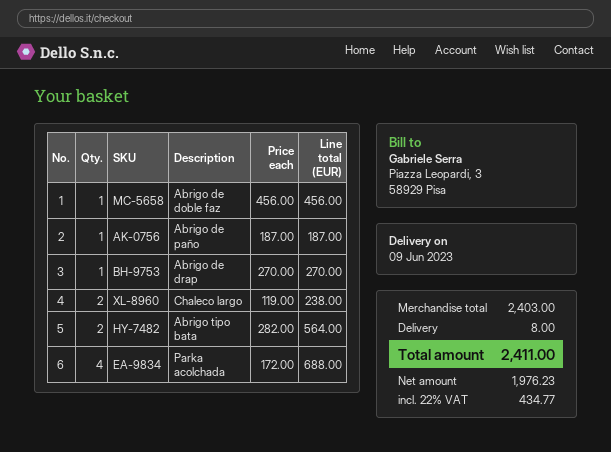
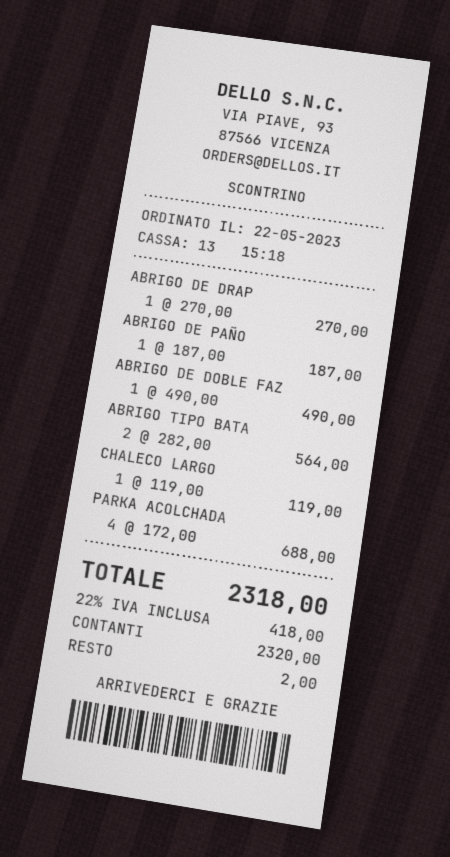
Abrigo de doble faz: 1 x 456.00 = 456.00 -> 1 x 490.00 = 490.00
Chaleco largo: 2 x 119.00 = 238.00 -> 1 x 119.00 = 119.00
shipping: 8.00 -> none
tax: 22% = 434.77 -> 22% = 418.00
total: 2411.00 -> 2318.00

